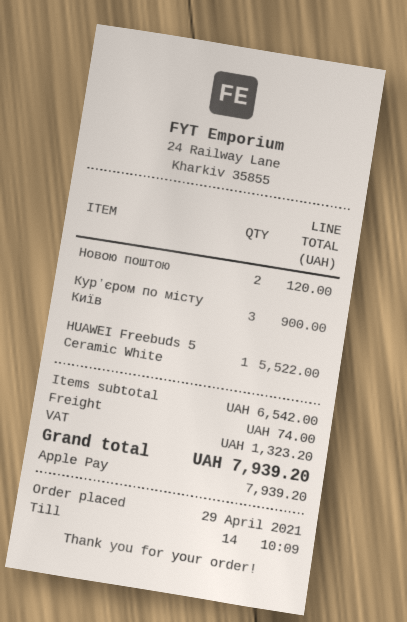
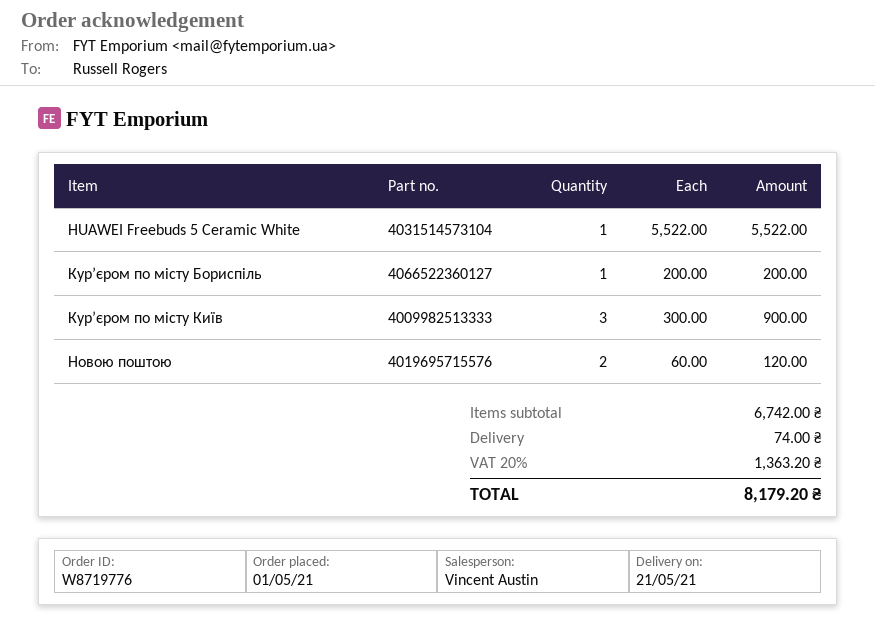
order date: 2021-04-29 -> 2021-05-01
Курʼєром по місту Бориспіль: none -> 1 for 200.00
subtotal: 6542.00 -> 6742.00
tax: 1323.20 -> 1363.20
total: 7939.20 -> 8179.20

